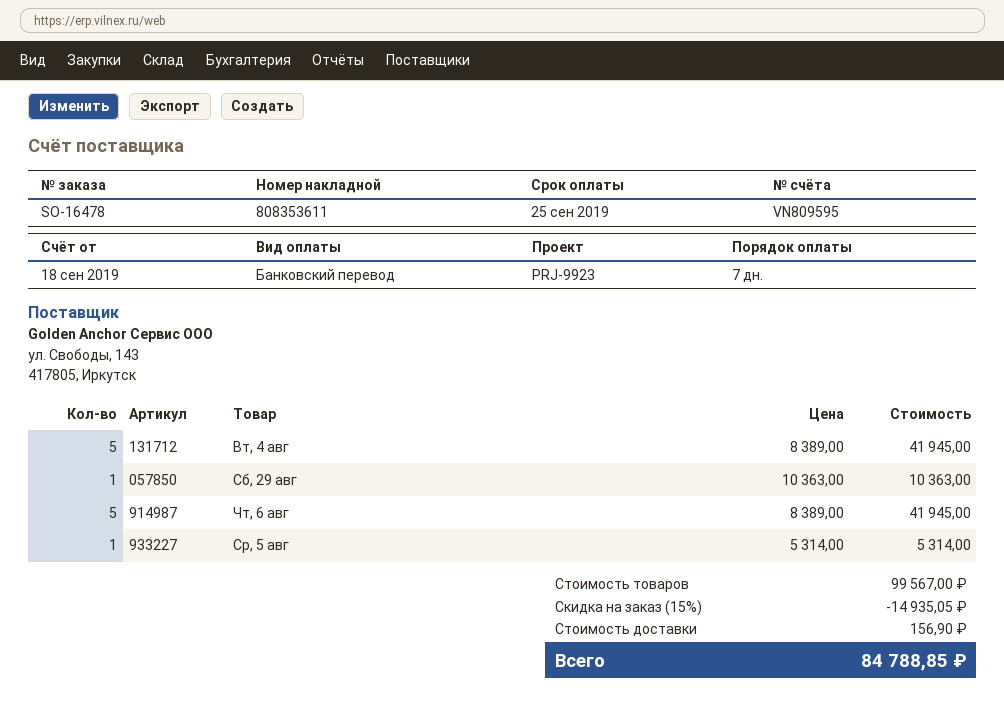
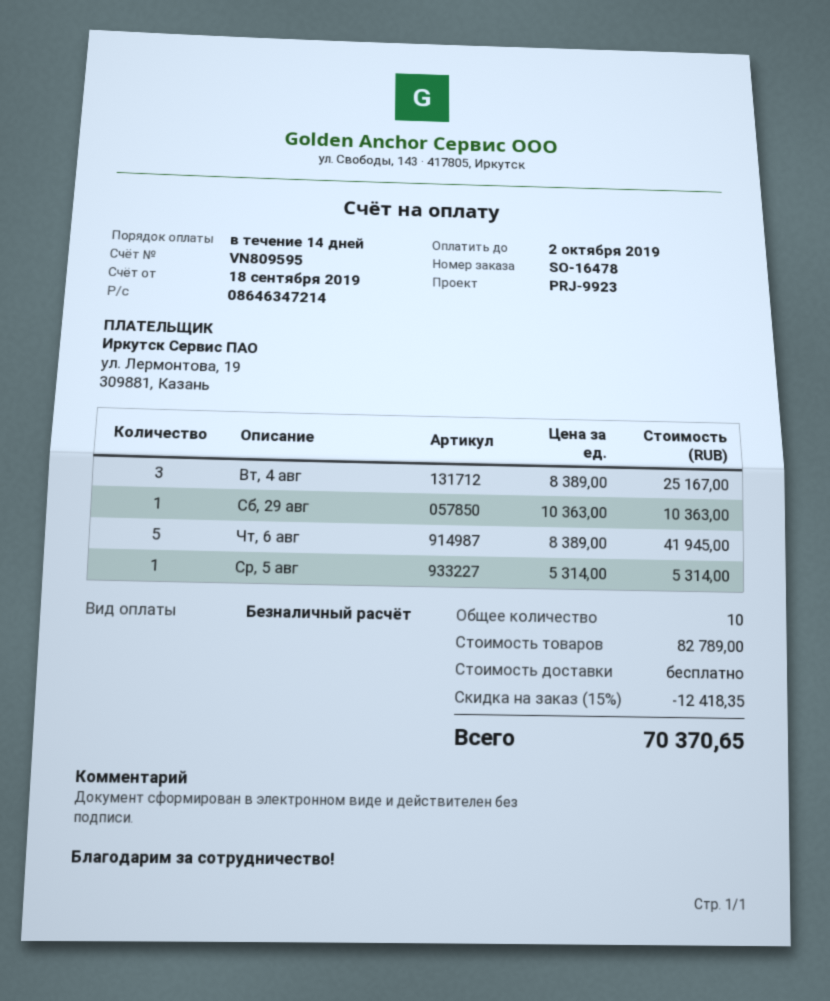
payment terms: 7 days -> 14 days
due date: 2019-09-25 -> 2019-10-02
Вт, 4 авг: 5 x 8389.00 = 41945.00 -> 3 x 8389.00 = 25167.00
subtotal: 99567.00 -> 82789.00
discount: 15% = 14935.05 -> 15% = 12418.35
shipping: 156.90 -> 0.00
total: 84788.85 -> 70370.65

